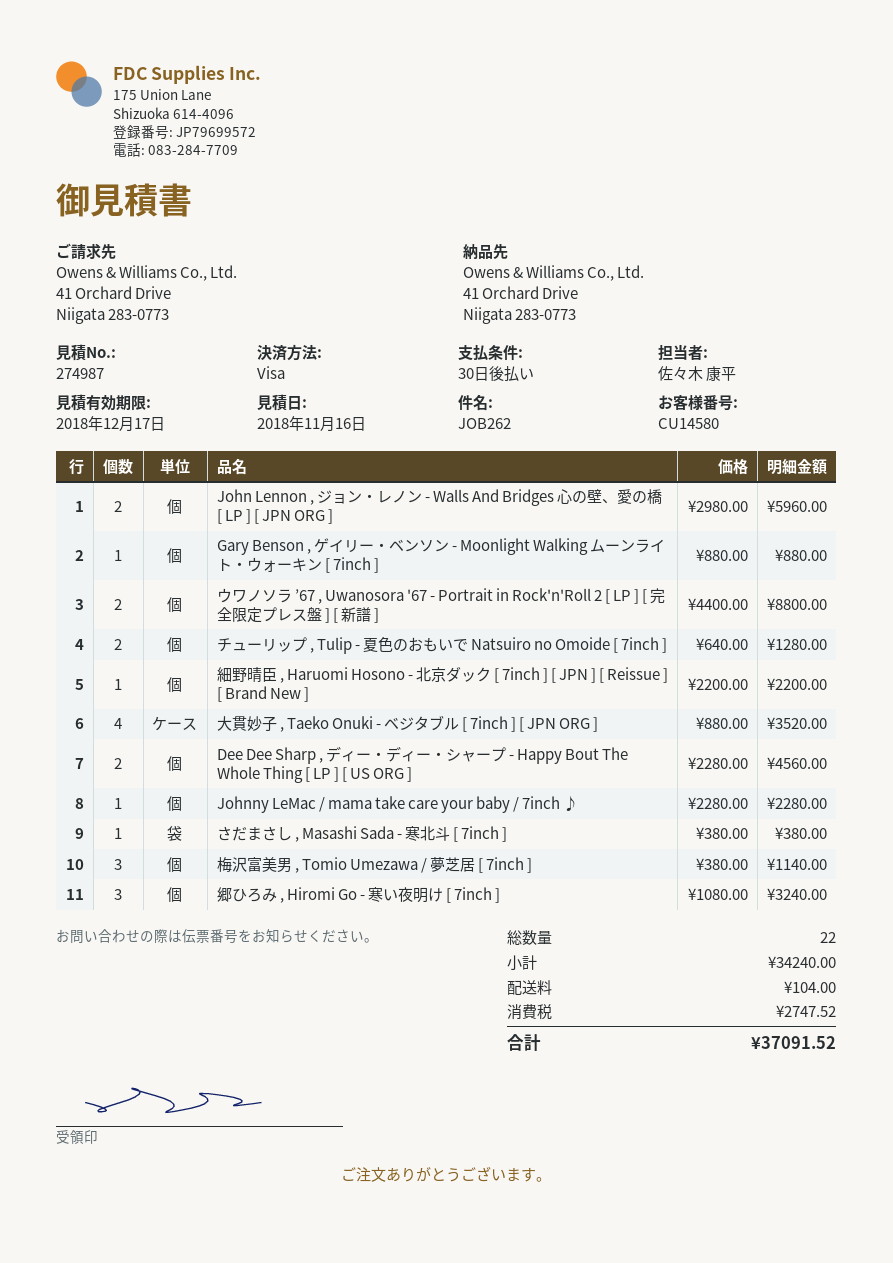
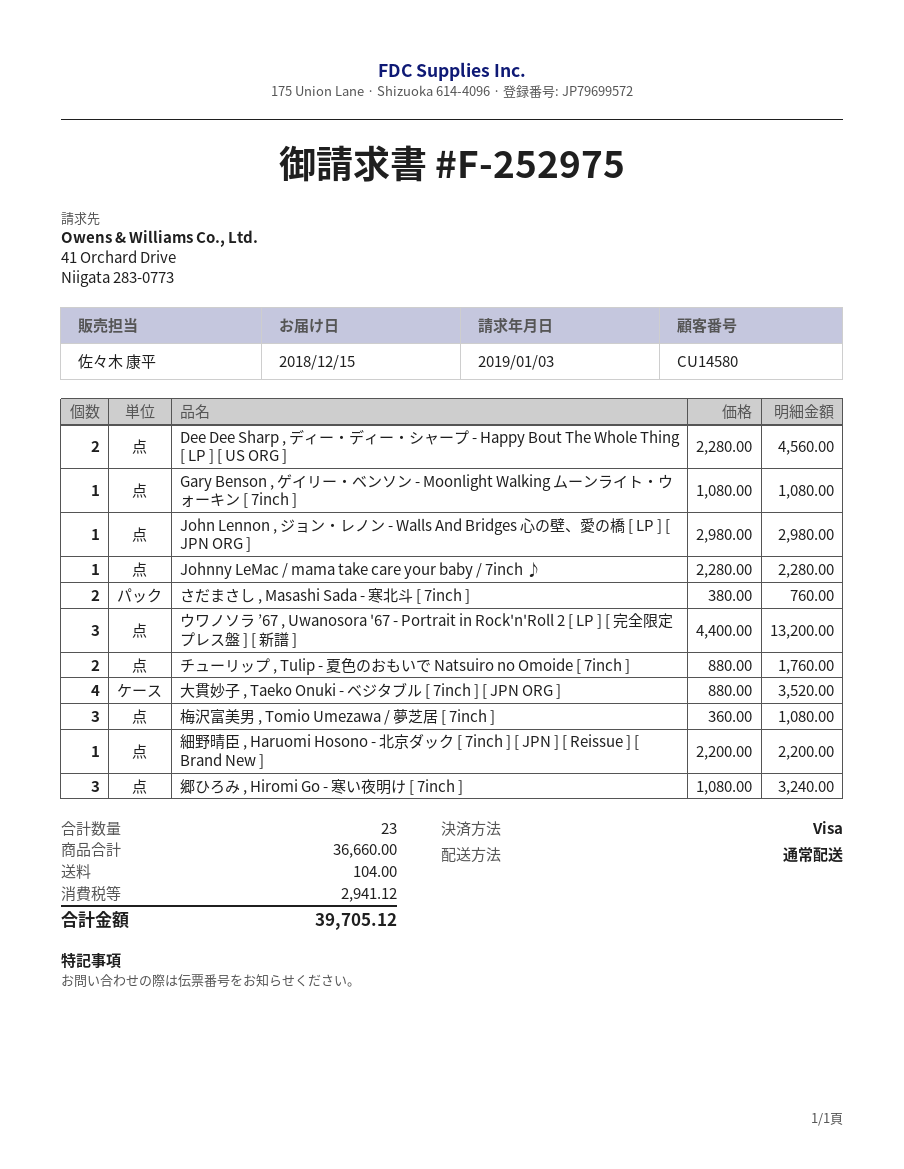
John Lennon , ジョン・レノン - Walls And Bridges 心の壁、愛の橋 [ LP ] [ JPN ORG ]: 2 x 2980.00 = 5960.00 -> 1 x 2980.00 = 2980.00
Gary Benson , ゲイリー・ベンソン - Moonlight Walking ムーンライト・ウォーキン [ 7inch ]: 1 x 880.00 = 880.00 -> 1 x 1080.00 = 1080.00
ウワノソラ ’67 , Uwanosora '67 - Portrait in Rock'n'Roll 2 [ LP ] [ 完全限定プレス盤 ] [ 新譜 ]: 2 x 4400.00 = 8800.00 -> 3 x 4400.00 = 13200.00
チューリップ , Tulip - 夏色のおもいで Natsuiro no Omoide [ 7inch ]: 2 x 640.00 = 1280.00 -> 2 x 880.00 = 1760.00
さだまさし , Masashi Sada - 寒北斗 [ 7inch ]: 1 x 380.00 = 380.00 -> 2 x 380.00 = 760.00
梅沢富美男 , Tomio Umezawa / 夢芝居 [ 7inch ]: 3 x 380.00 = 1140.00 -> 3 x 360.00 = 1080.00
total quantity: 22 -> 23
subtotal: 34240.00 -> 36660.00
tax: 2747.52 -> 2941.12
total: 37091.52 -> 39705.12

